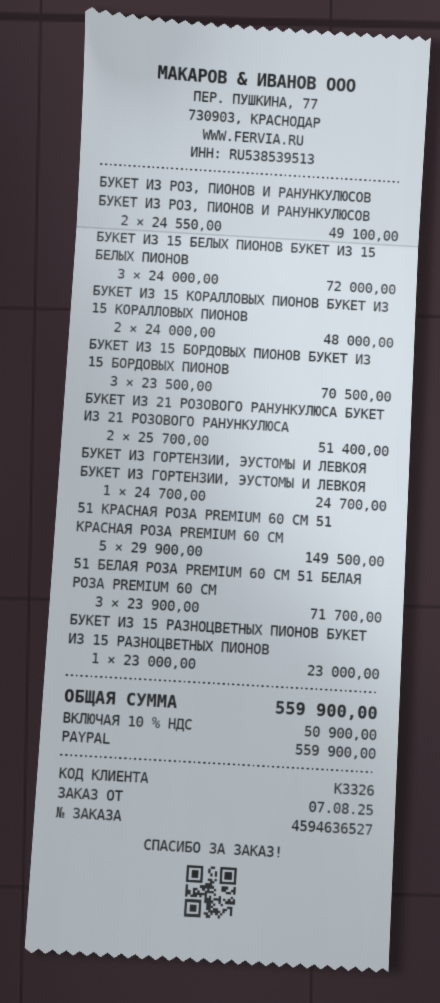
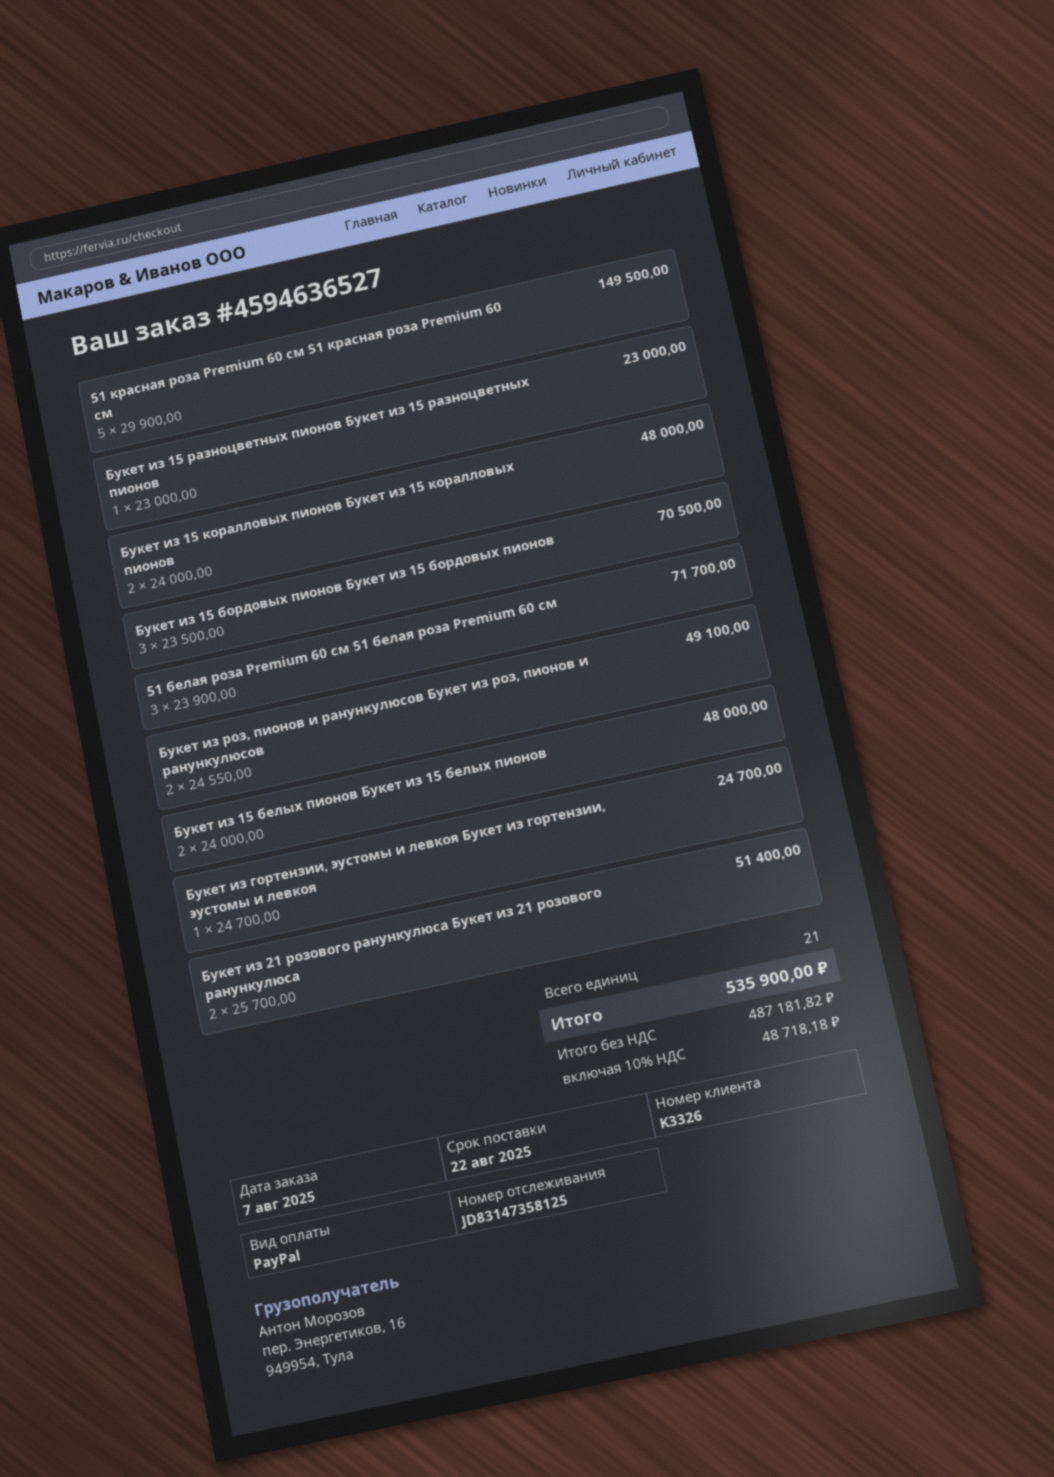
БУКЕТ ИЗ 15 БЕЛЫХ ПИОНОВ БУКЕТ ИЗ 15 БЕЛЫХ ПИОНОВ: 3 x 24000.00 = 72000.00 -> 2 x 24000.00 = 48000.00
tax: 10% = 50900.00 -> 10% = 48718.18
total: 559900.00 -> 535900.00

